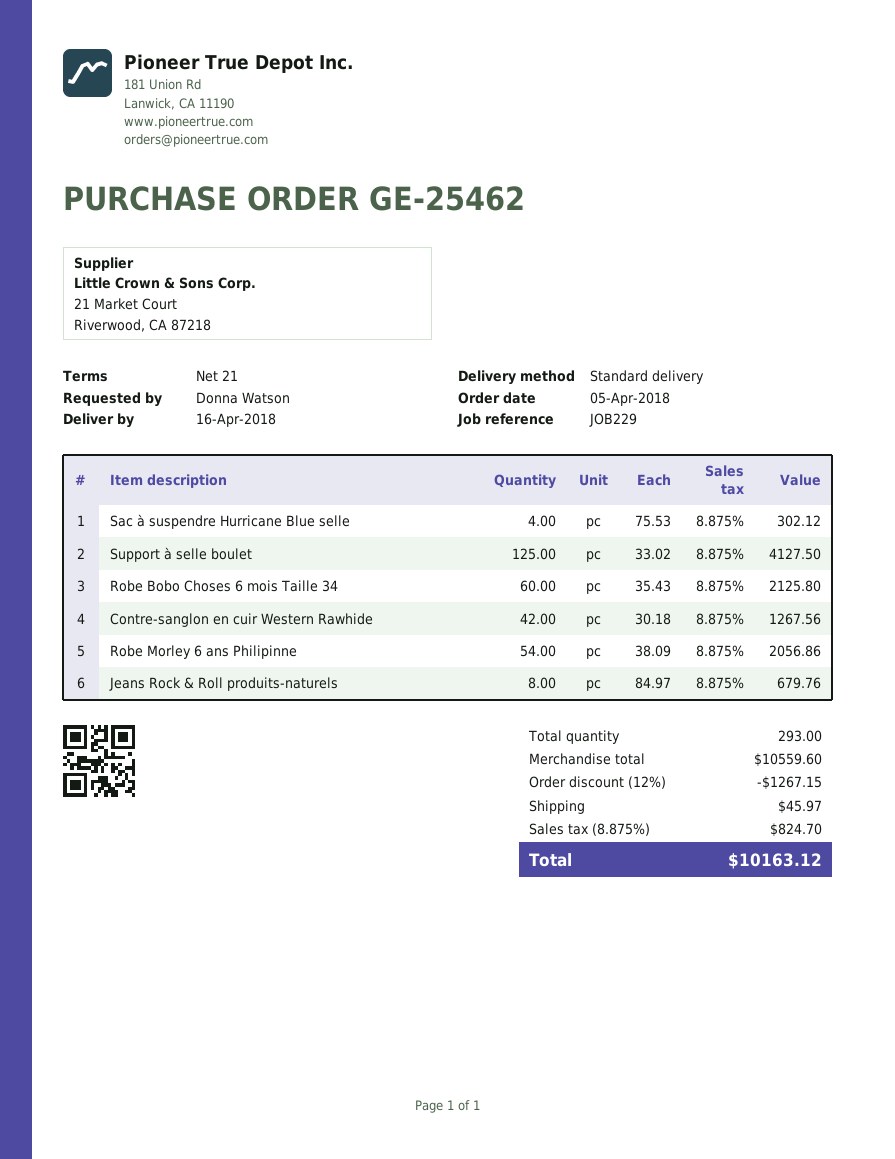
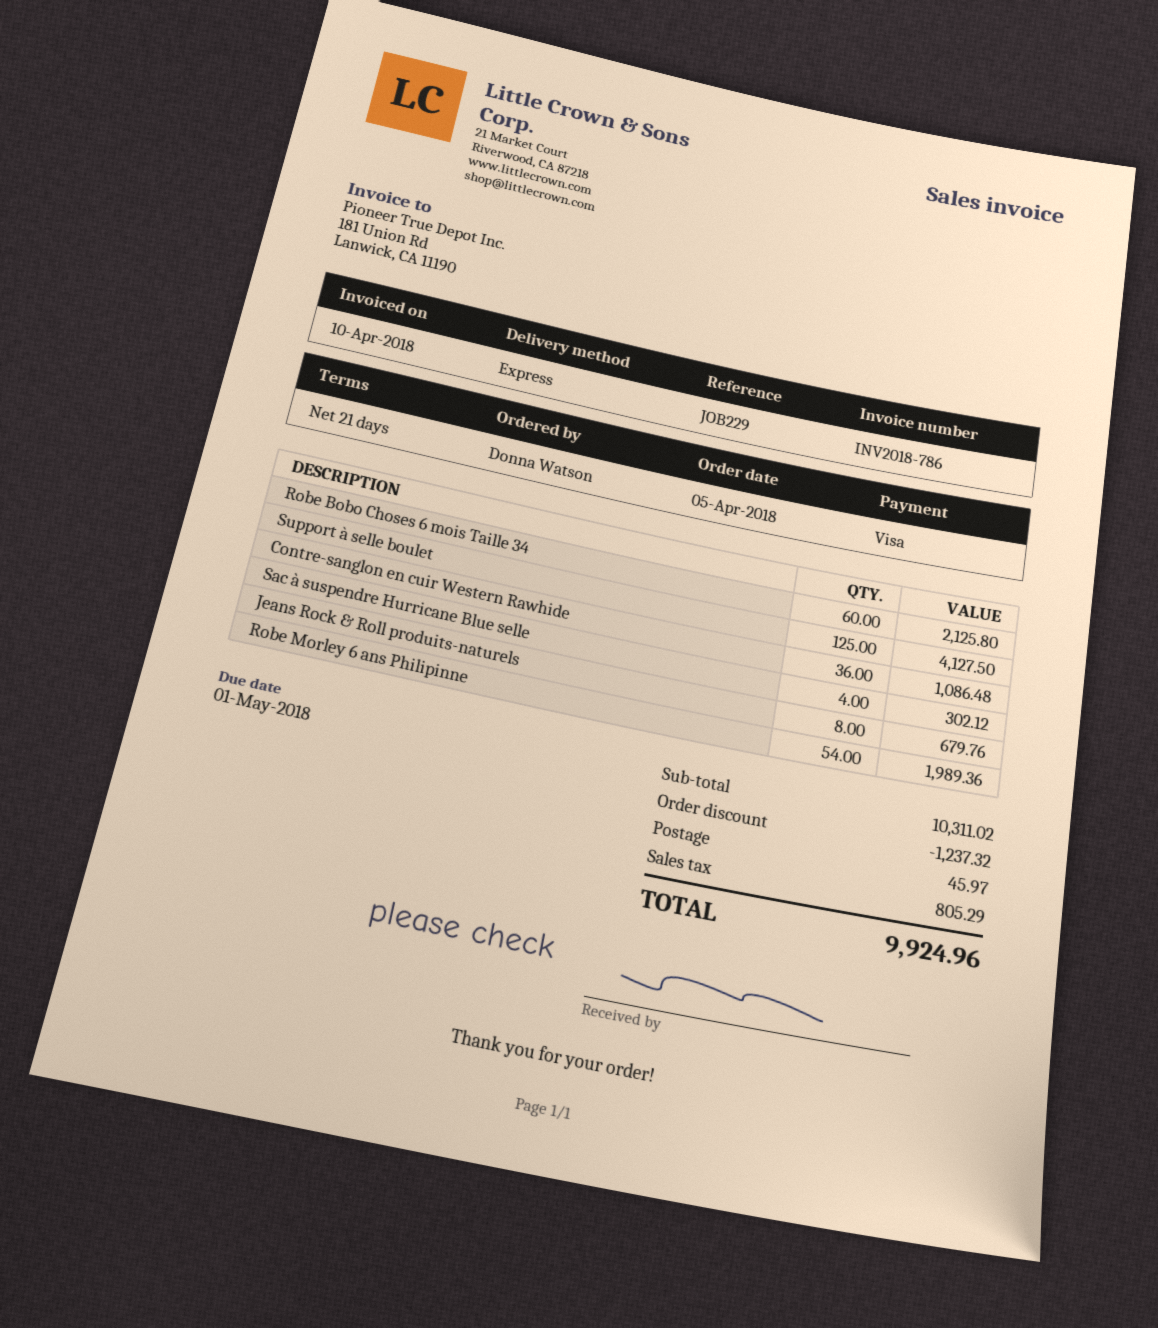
shipping method: standard -> express
Contre-sanglon en cuir Western Rawhide: 42 for 1267.56 -> 36 for 1086.48
Robe Morley 6 ans Philipinne: 54 for 2056.86 -> 54 for 1989.36
subtotal: 10559.60 -> 10311.02
discount: 1267.15 -> 1237.32
tax: 824.70 -> 805.29
total: 10163.12 -> 9924.96

